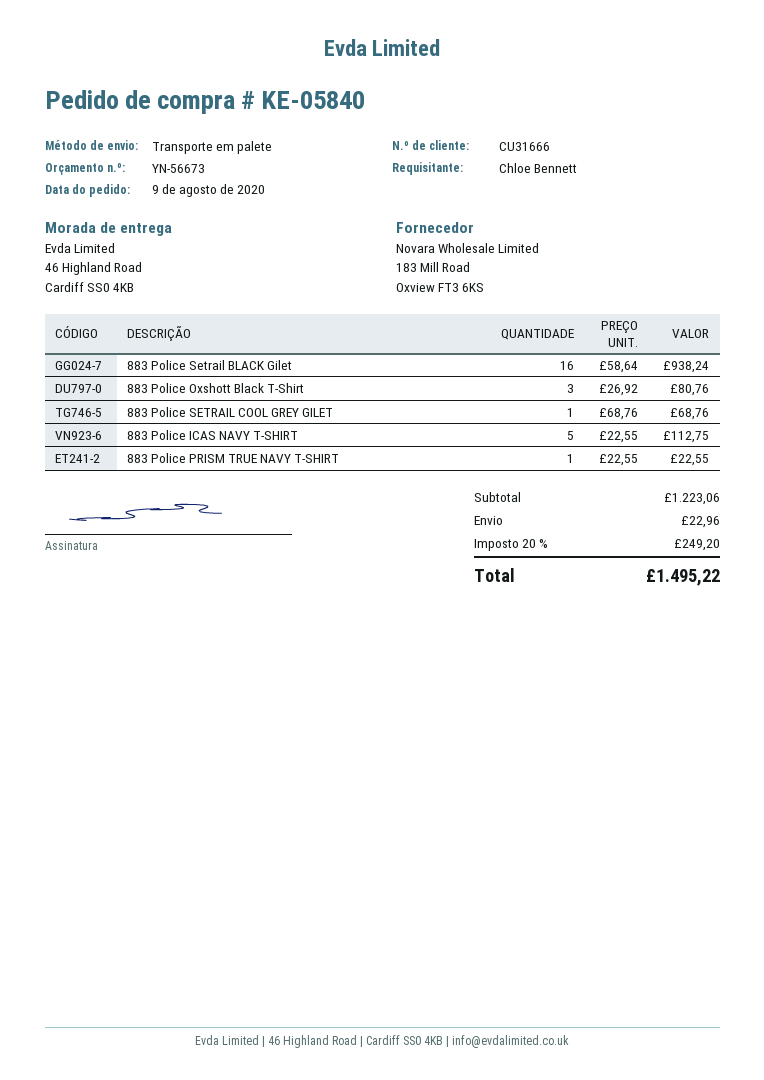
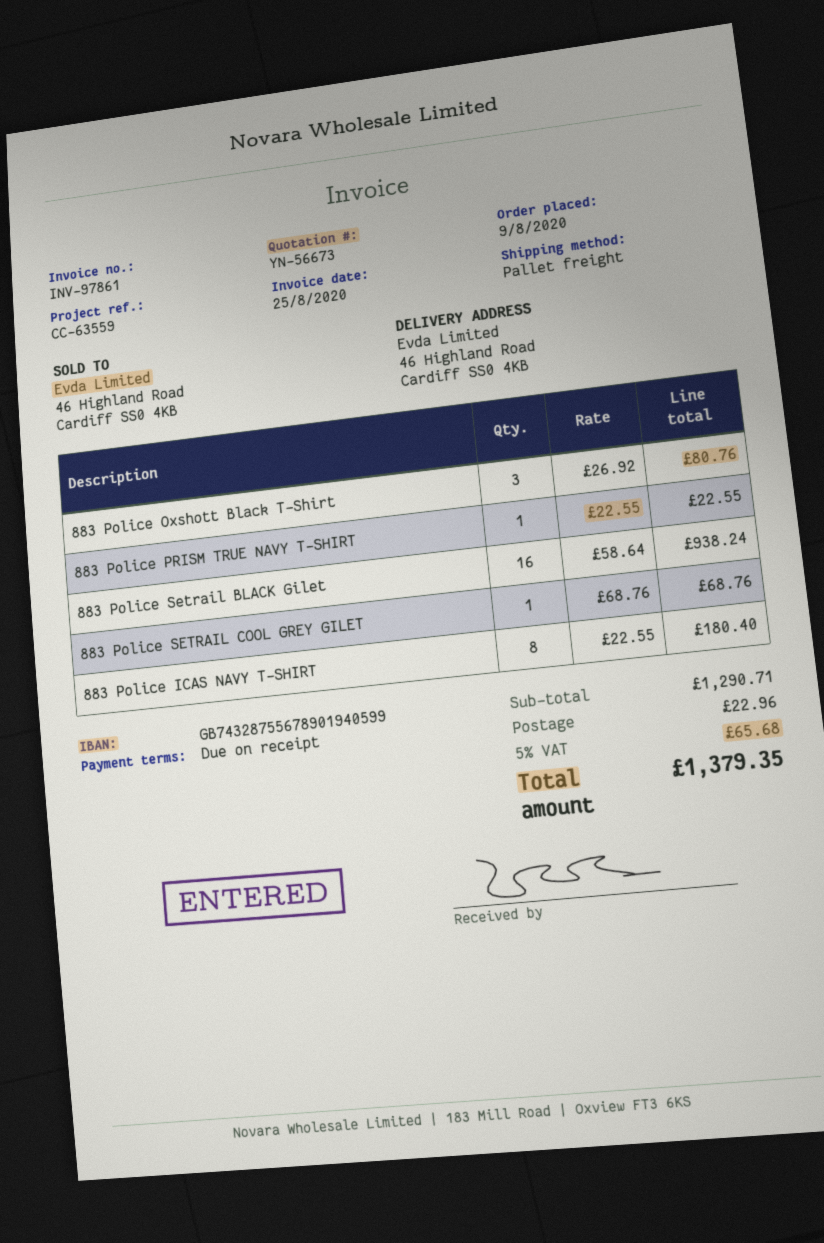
883 Police ICAS NAVY T-SHIRT: 5 x 22.55 = 112.75 -> 8 x 22.55 = 180.40
subtotal: 1223.06 -> 1290.71
tax: 20% = 249.20 -> 5% = 65.68
total: 1495.22 -> 1379.35

